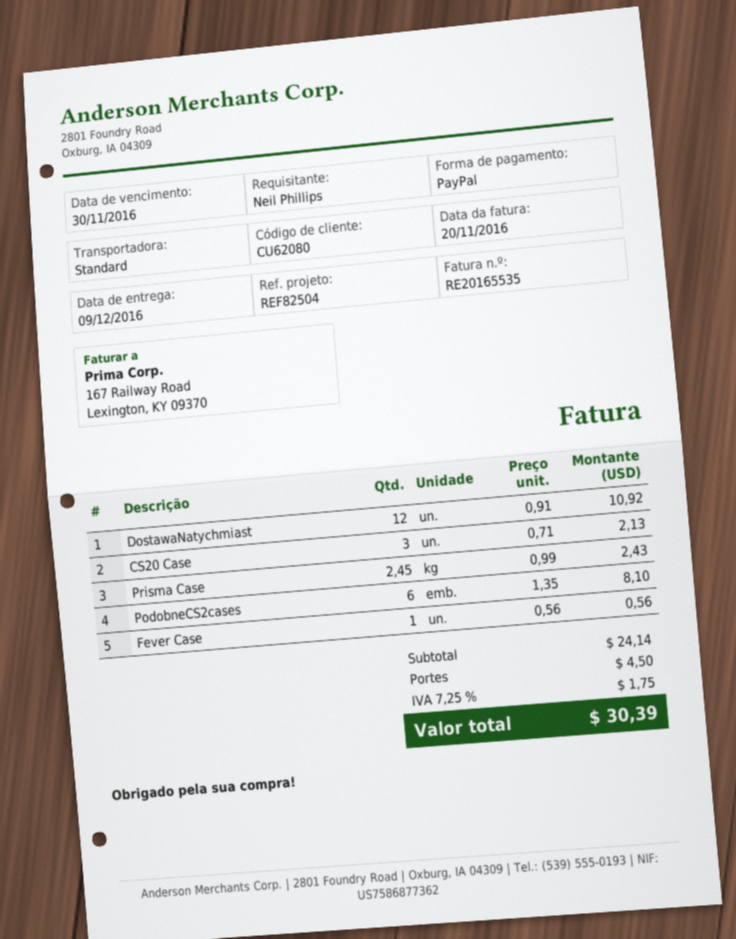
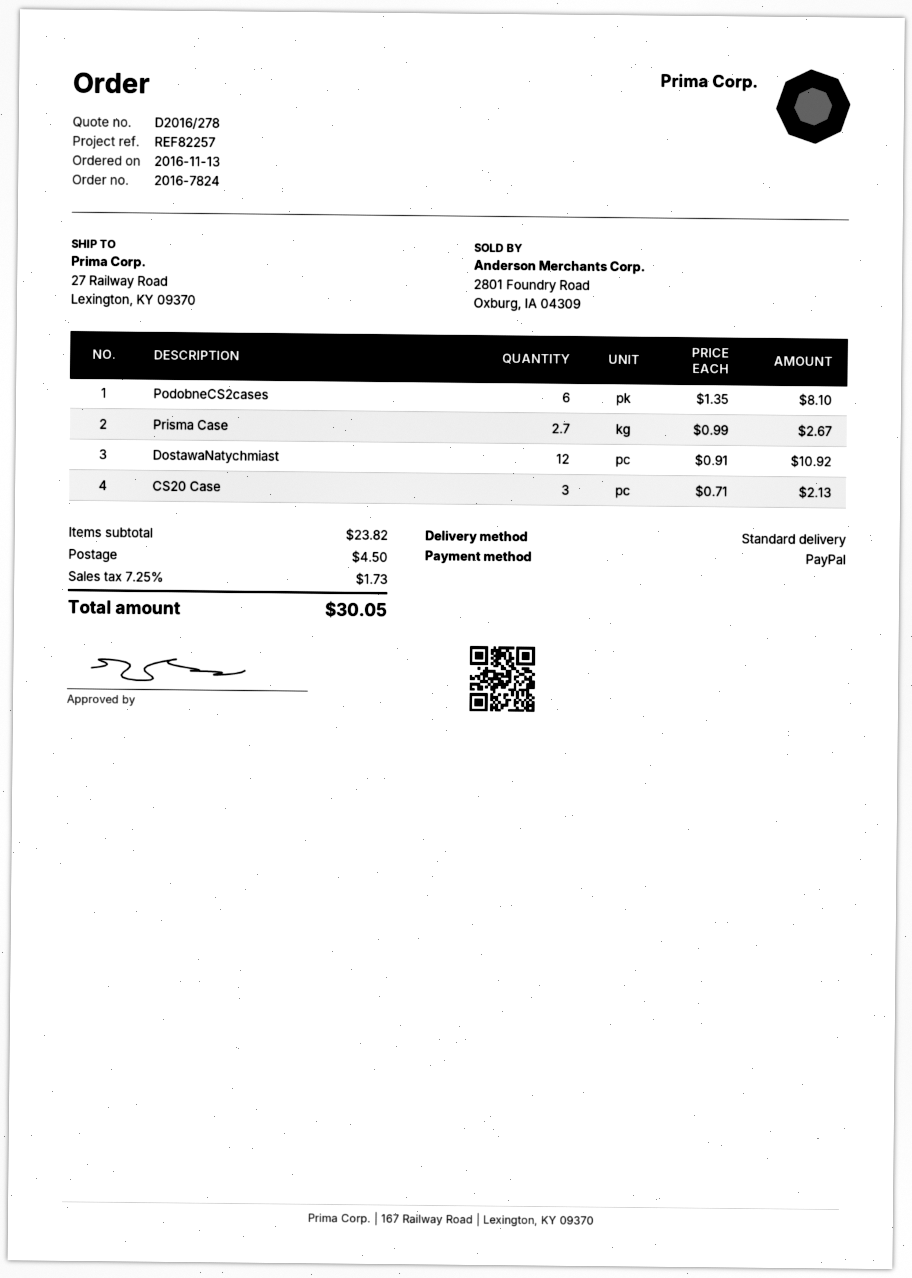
reference: REF82504 -> REF82257
Prisma Case: 2.45 x 0.99 = 2.43 -> 2.7 x 0.99 = 2.67
Fever Case: 1 x 0.56 = 0.56 -> none
subtotal: 24.14 -> 23.82
tax: 7.25% = 1.75 -> 7.25% = 1.73
total: 30.39 -> 30.05

